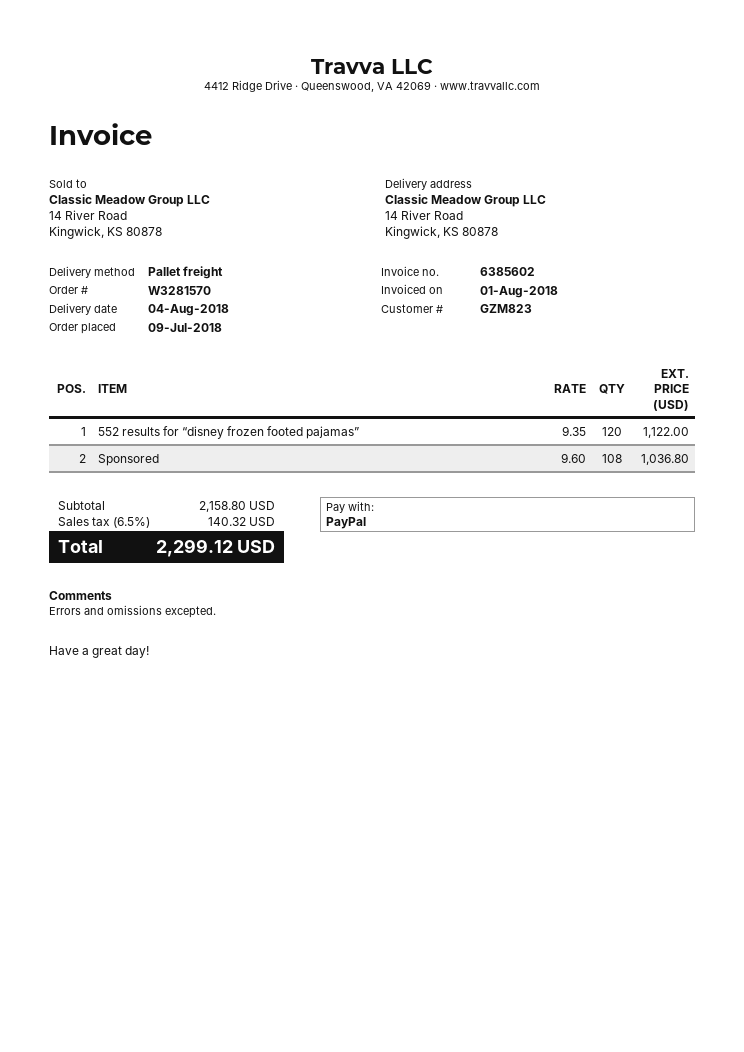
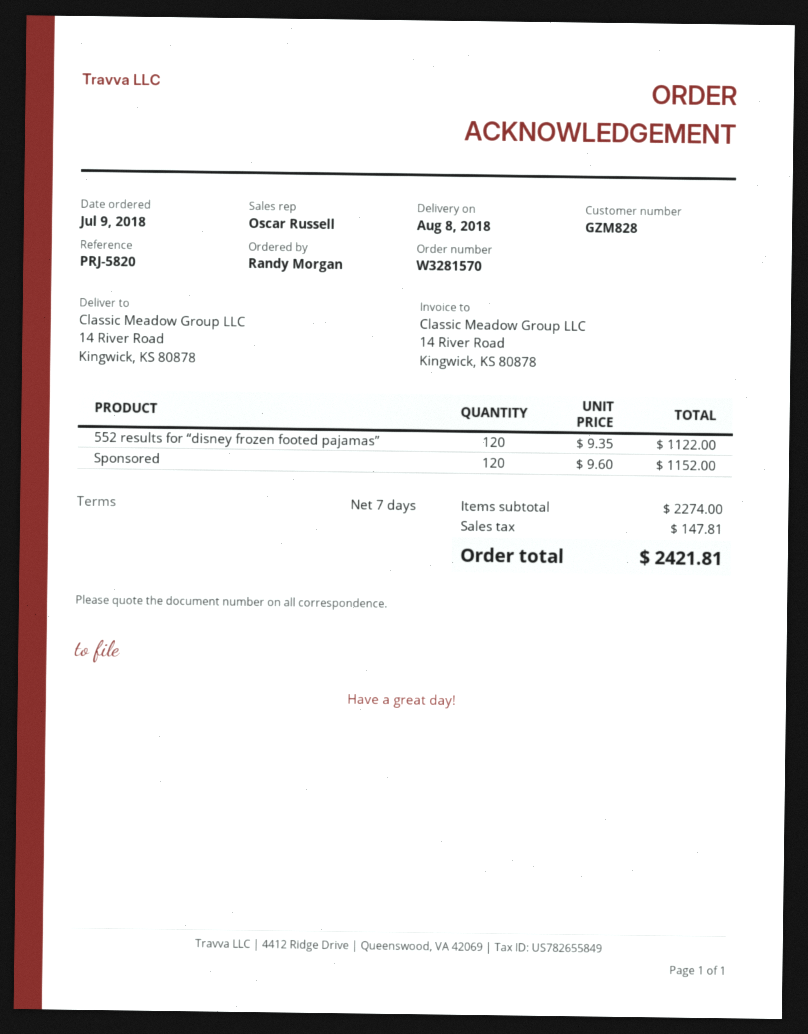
delivery date: 2018-08-04 -> 2018-08-08
customer number: GZM823 -> GZM828
Sponsored: 108 x 9.60 = 1036.80 -> 120 x 9.60 = 1152.00
subtotal: 2158.80 -> 2274.00
tax: 140.32 -> 147.81
total: 2299.12 -> 2421.81

